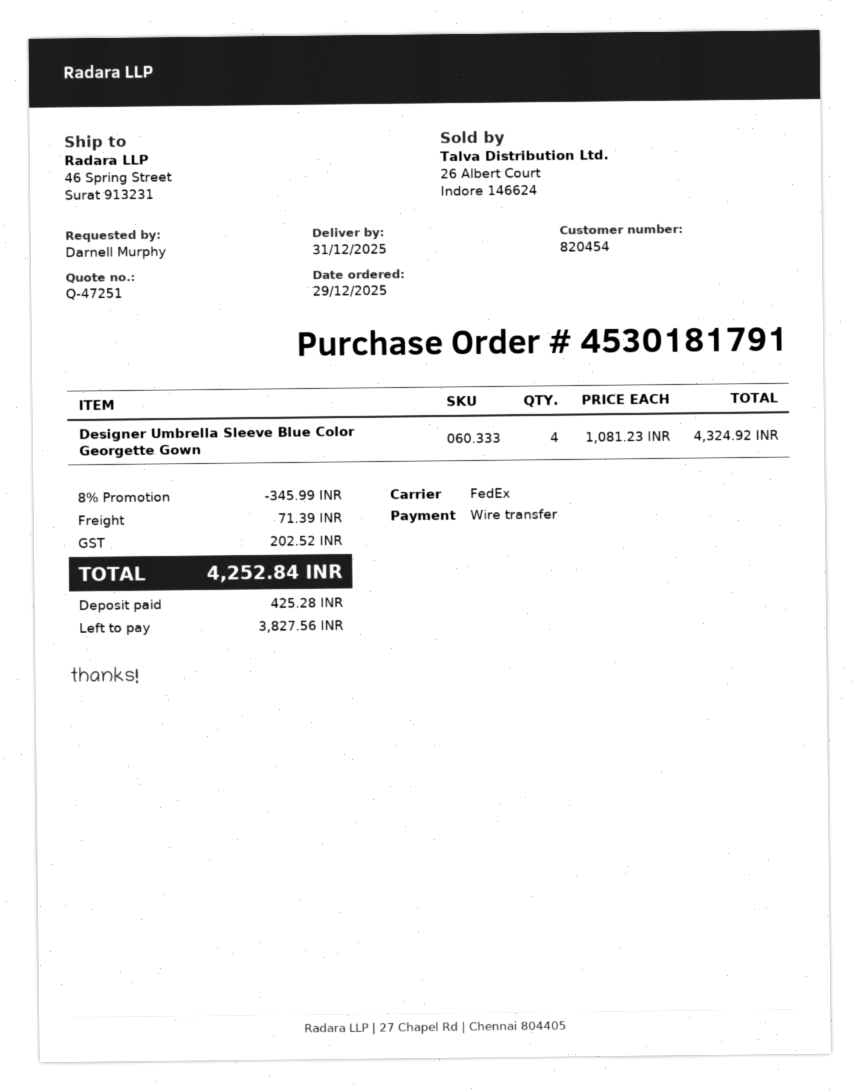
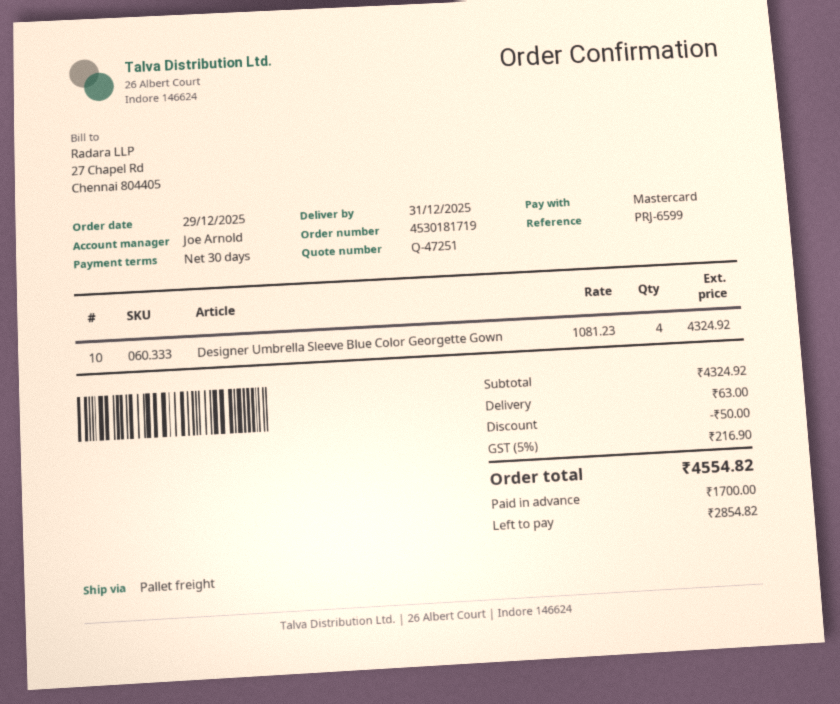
order number: 4530181791 -> 4530181719
payment method: bank transfer -> Mastercard
shipping method: FedEx -> pallet freight
discount: 345.99 -> 50.00
shipping: 71.39 -> 63.00
tax: 202.52 -> 216.90
total: 4252.84 -> 4554.82
deposit: 425.28 -> 1700.00
balance: 3827.56 -> 2854.82

